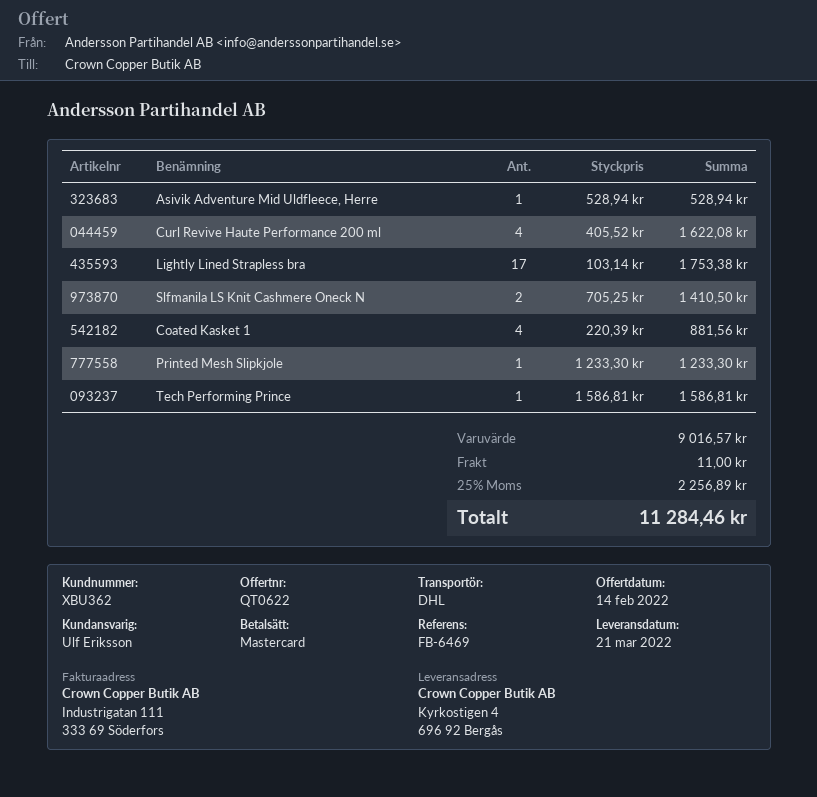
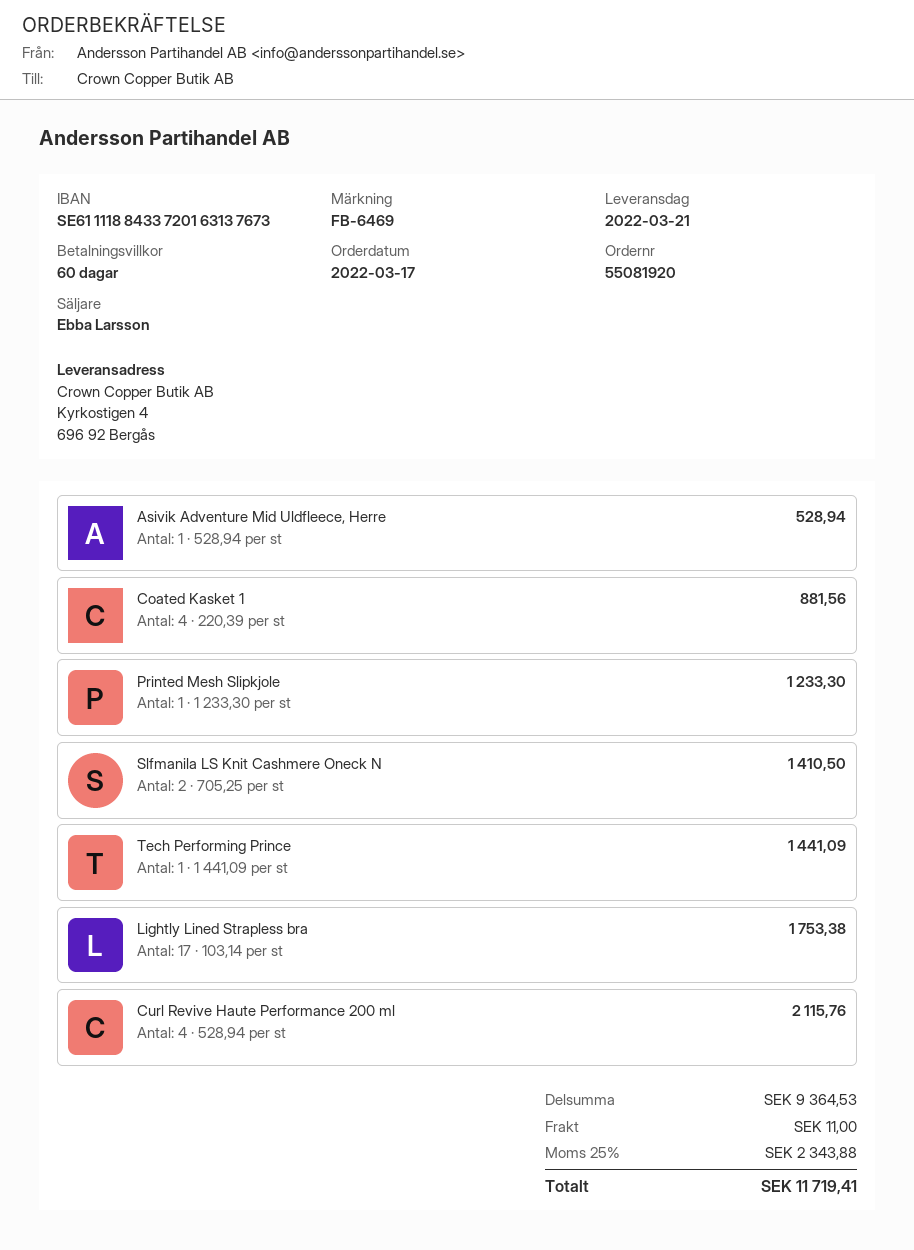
sales rep: Ulf Eriksson -> Ebba Larsson
Curl Revive Haute Performance 200 ml: 4 x 405.52 = 1622.08 -> 4 x 528.94 = 2115.76
Tech Performing Prince: 1 x 1586.81 = 1586.81 -> 1 x 1441.09 = 1441.09
subtotal: 9016.57 -> 9364.53
tax: 25% = 2256.89 -> 25% = 2343.88
total: 11284.46 -> 11719.41

